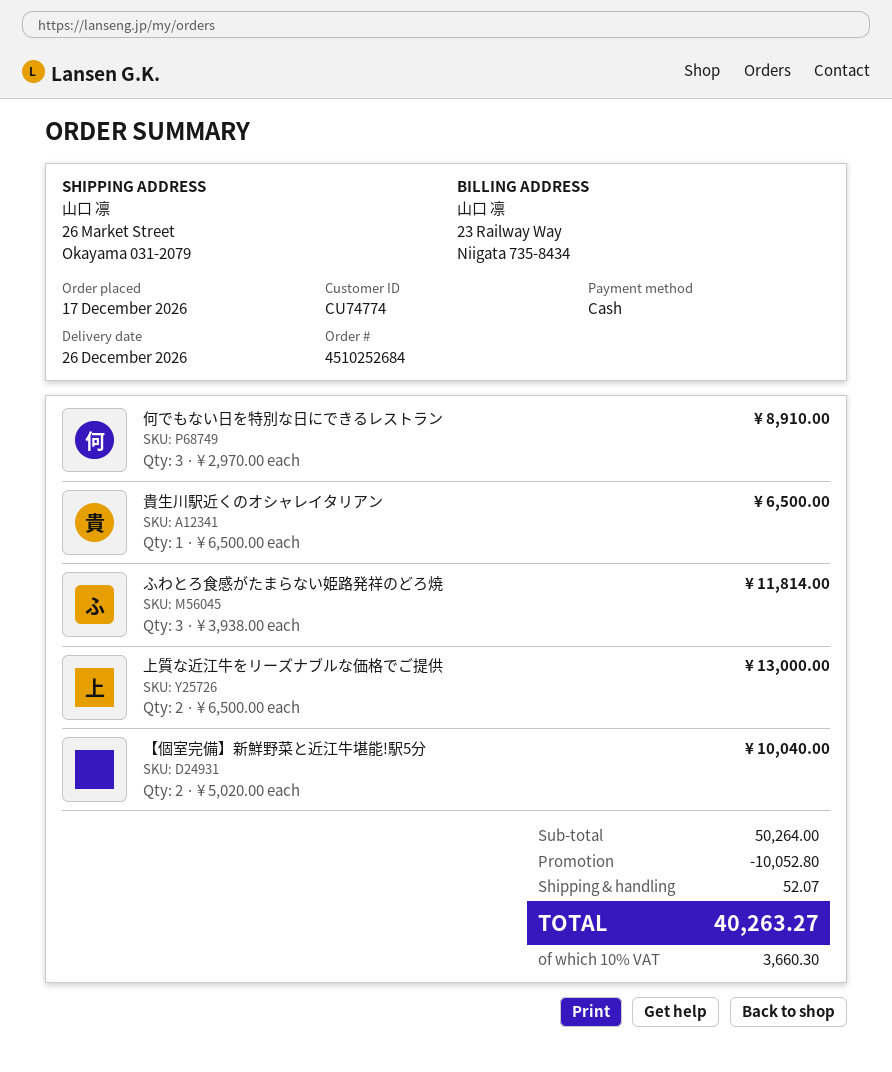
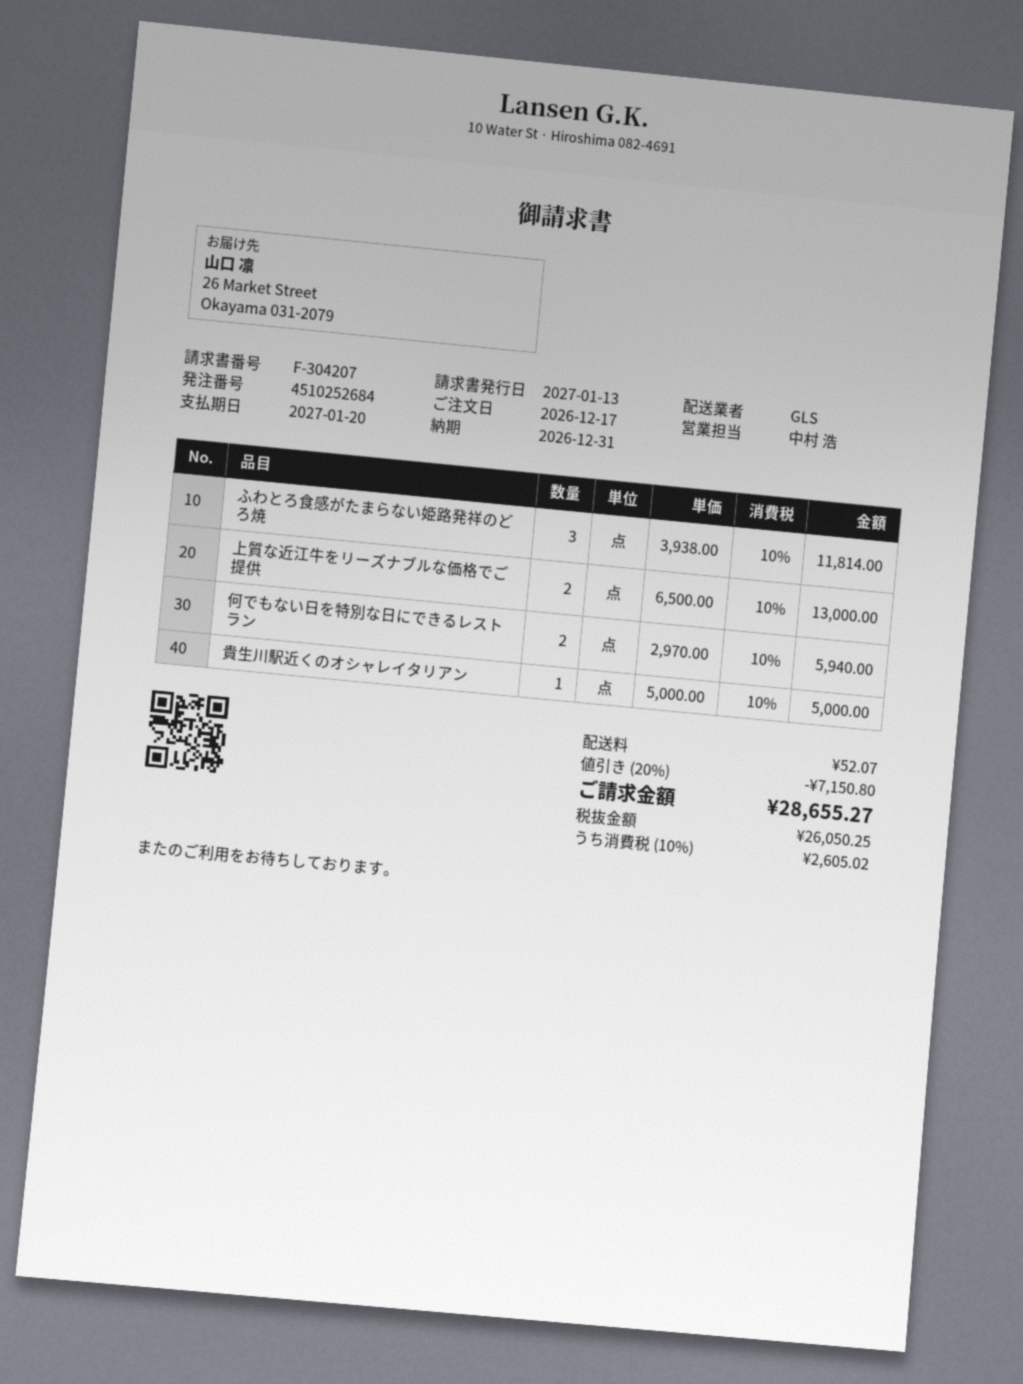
delivery date: 2026-12-26 -> 2026-12-31
何でもない日を特別な日にできるレストラン: 3 x 2970.00 = 8910.00 -> 2 x 2970.00 = 5940.00
貴生川駅近くのオシャレイタリアン: 1 x 6500.00 = 6500.00 -> 1 x 5000.00 = 5000.00
【個室完備】新鮮野菜と近江牛堪能!駅5分: 2 x 5020.00 = 10040.00 -> none
discount: 10052.80 -> 7150.80
tax: 10% = 3660.30 -> 10% = 2605.02
total: 40263.27 -> 28655.27

